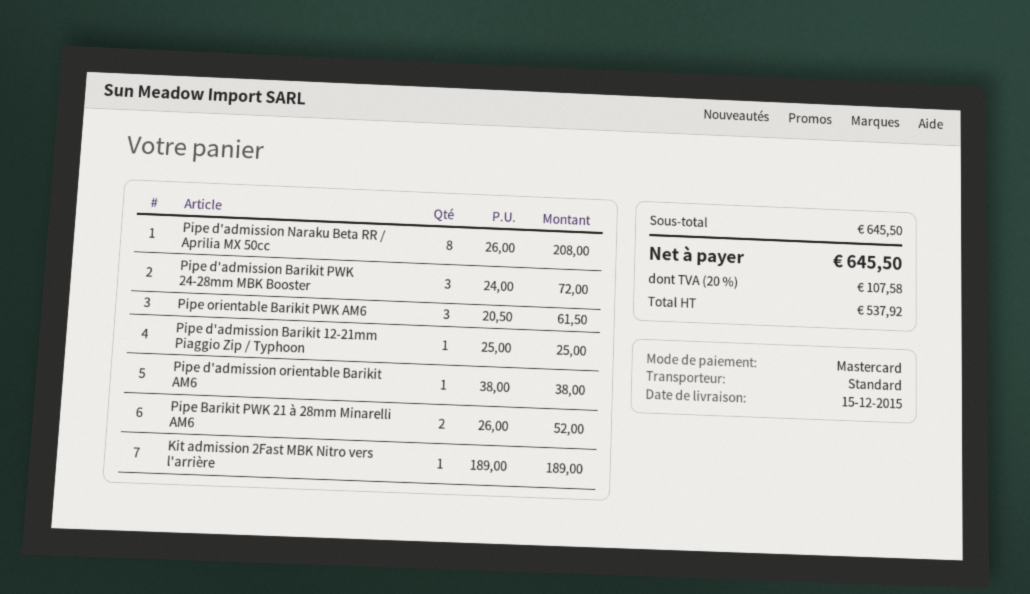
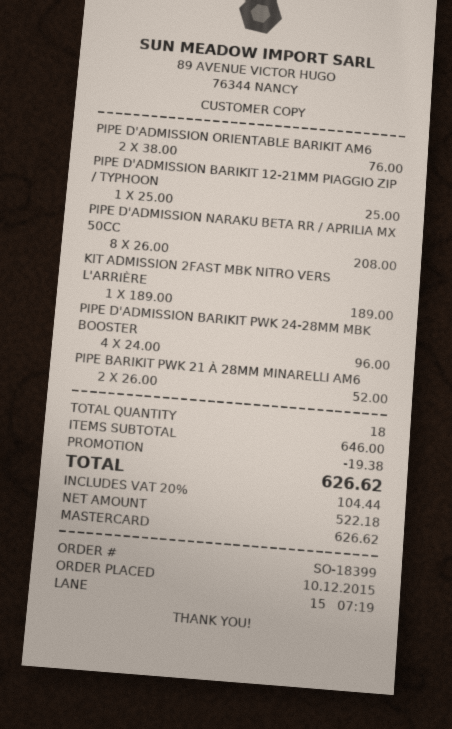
Pipe d'admission Barikit PWK 24-28mm MBK Booster: 3 x 24.00 = 72.00 -> 4 x 24.00 = 96.00
Pipe orientable Barikit PWK AM6: 3 x 20.50 = 61.50 -> none
Pipe d'admission orientable Barikit AM6: 1 x 38.00 = 38.00 -> 2 x 38.00 = 76.00
subtotal: 645.50 -> 646.00
discount: none -> 19.38
net: 537.92 -> 522.18
tax: 20% = 107.58 -> 20% = 104.44
total: 645.50 -> 626.62

